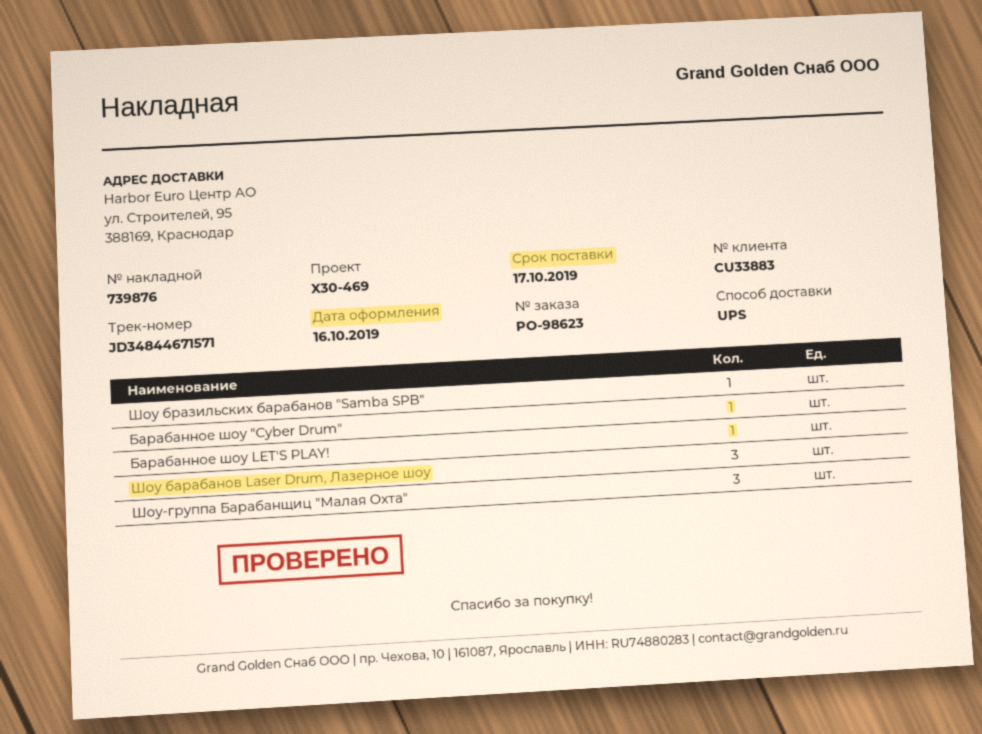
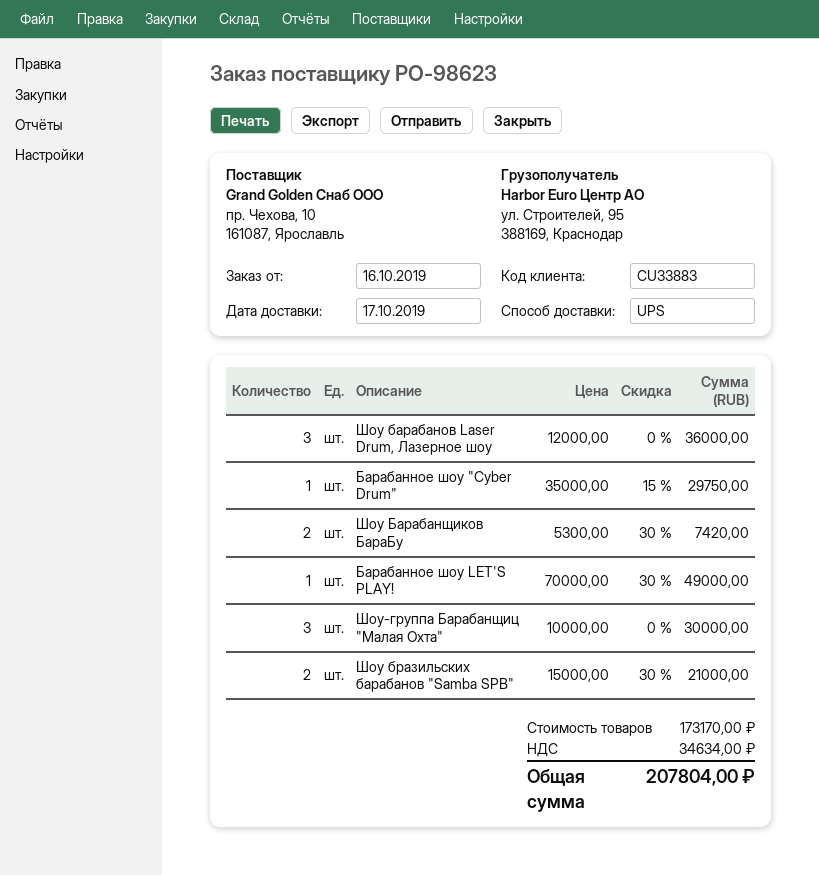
Шоу бразильских барабанов "Samba SPB": 1 -> 2
Шоу Барабанщиков БараБу: none -> 2

